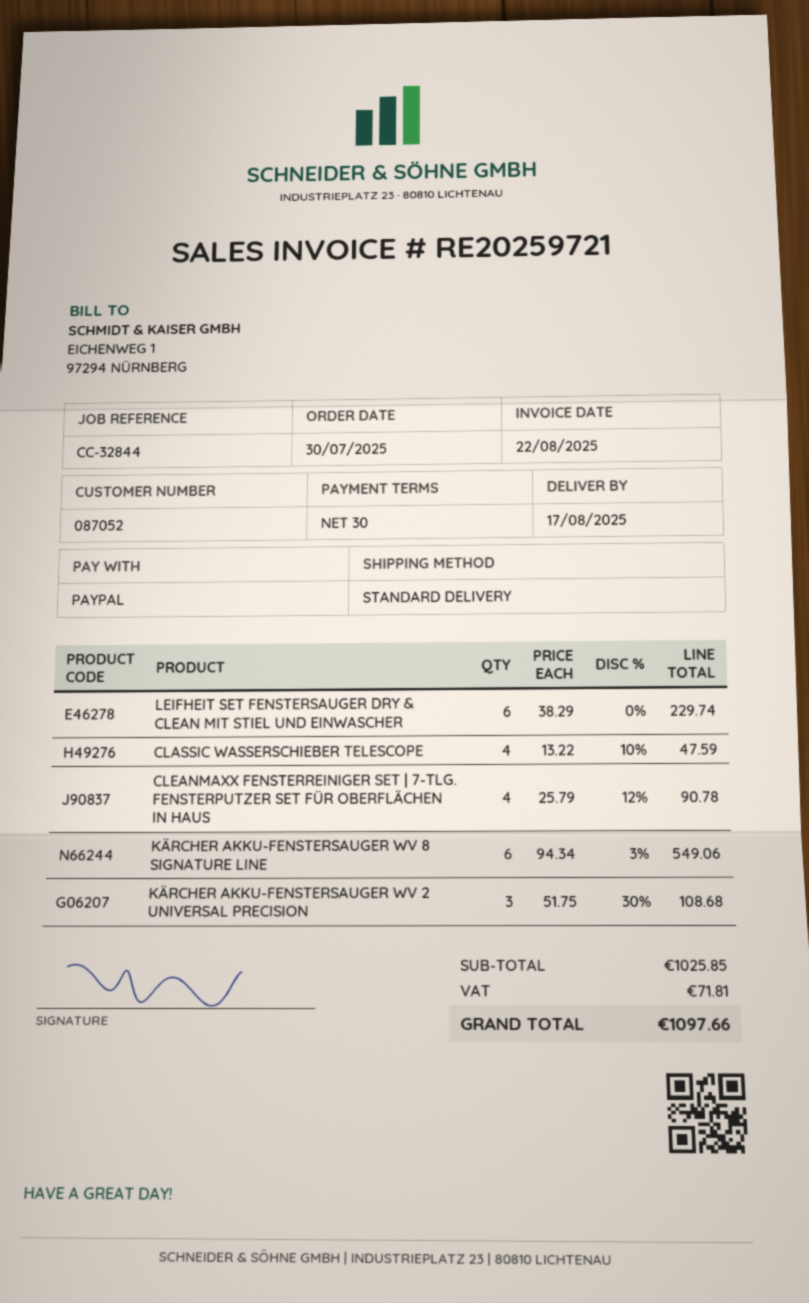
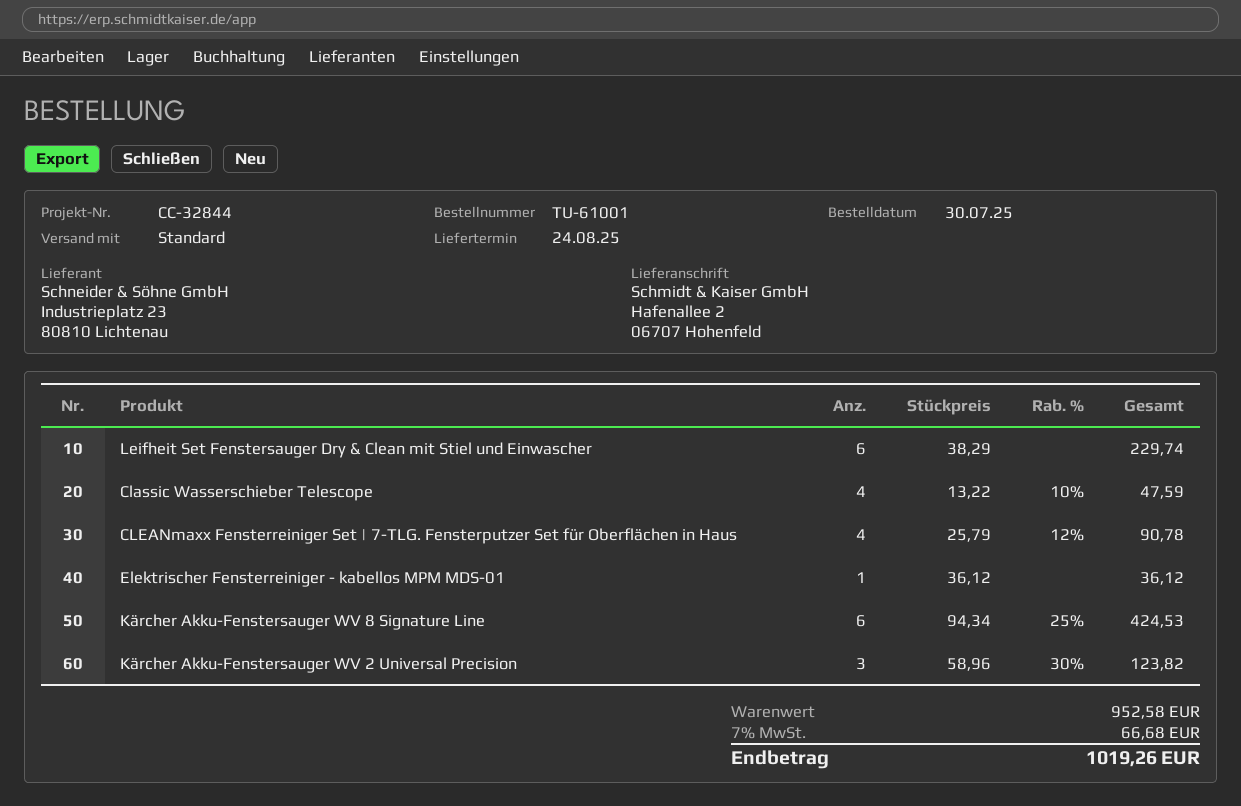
delivery date: 2025-08-17 -> 2025-08-24
KÄRCHER AKKU-FENSTERSAUGER WV 8 SIGNATURE LINE: 6 x 94.34 - 3% = 549.06 -> 6 x 94.34 - 25% = 424.53
KÄRCHER AKKU-FENSTERSAUGER WV 2 UNIVERSAL PRECISION: 3 x 51.75 - 30% = 108.68 -> 3 x 58.96 - 30% = 123.82
Elektrischer Fensterreiniger - kabellos MPM MDS-01: none -> 1 x 36.12 = 36.12
subtotal: 1025.85 -> 952.58
tax: 71.81 -> 66.68
total: 1097.66 -> 1019.26

